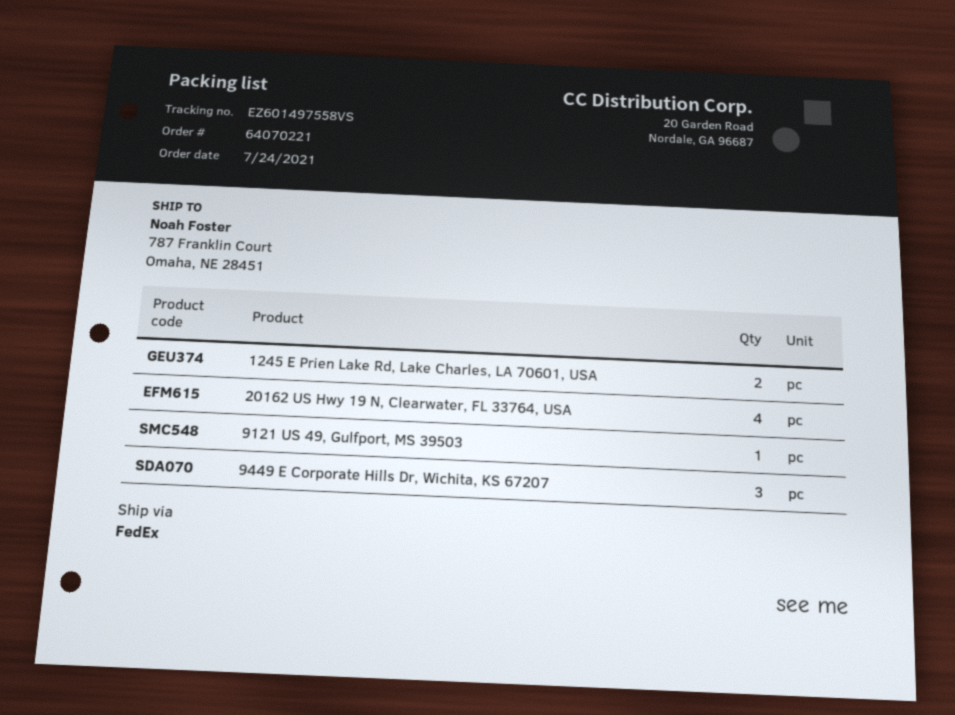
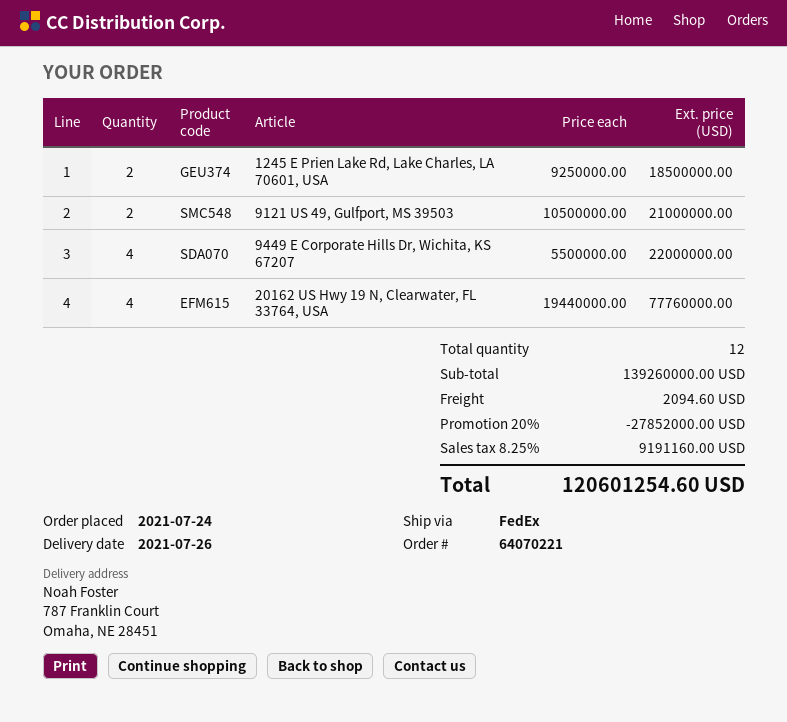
9121 US 49, Gulfport, MS 39503: 1 -> 2
9449 E Corporate Hills Dr, Wichita, KS 67207: 3 -> 4

